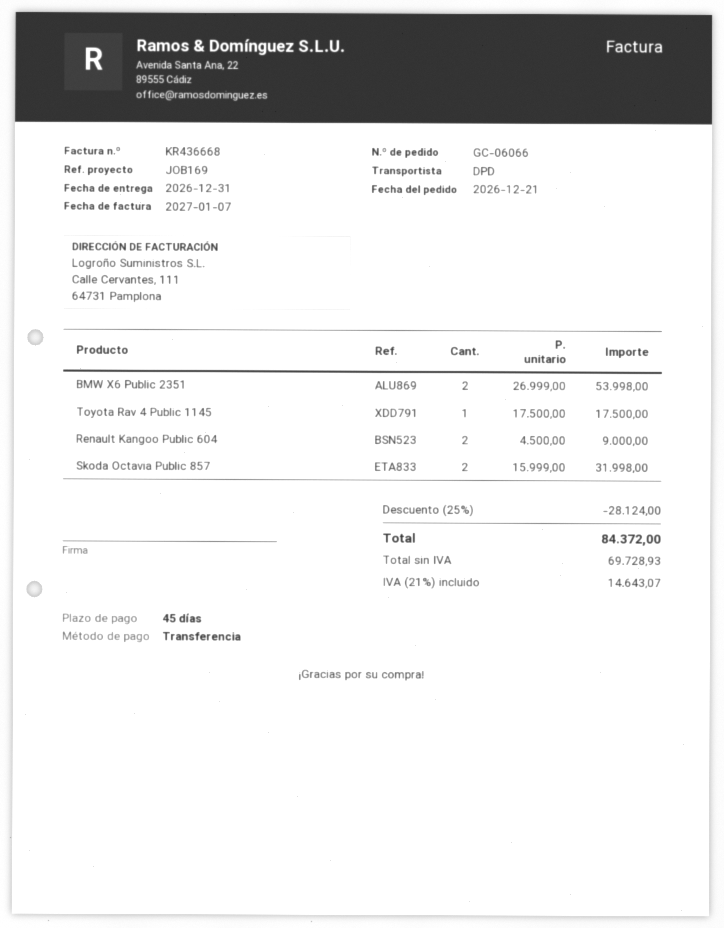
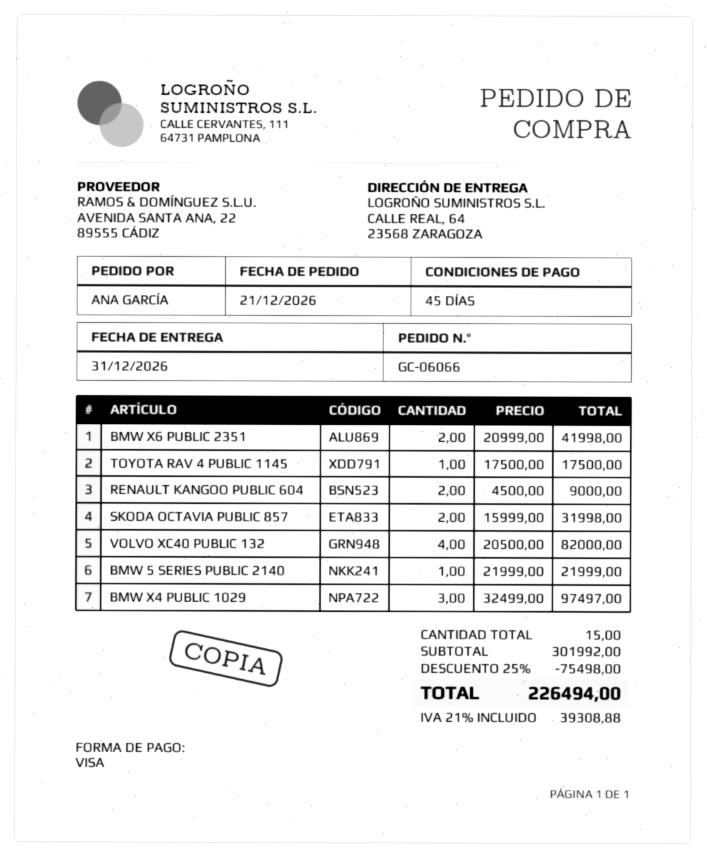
payment method: bank transfer -> Visa
BMW X6 Public 2351: 2 x 26999.00 = 53998.00 -> 2 x 20999.00 = 41998.00
VOLVO XC40 PUBLIC 132: none -> 4 x 20500.00 = 82000.00
BMW 5 SERIES PUBLIC 2140: none -> 1 x 21999.00 = 21999.00
BMW X4 PUBLIC 1029: none -> 3 x 32499.00 = 97497.00
discount: 25% = 28124.00 -> 25% = 75498.00
tax: 21% = 14643.07 -> 21% = 39308.88
total: 84372.00 -> 226494.00

